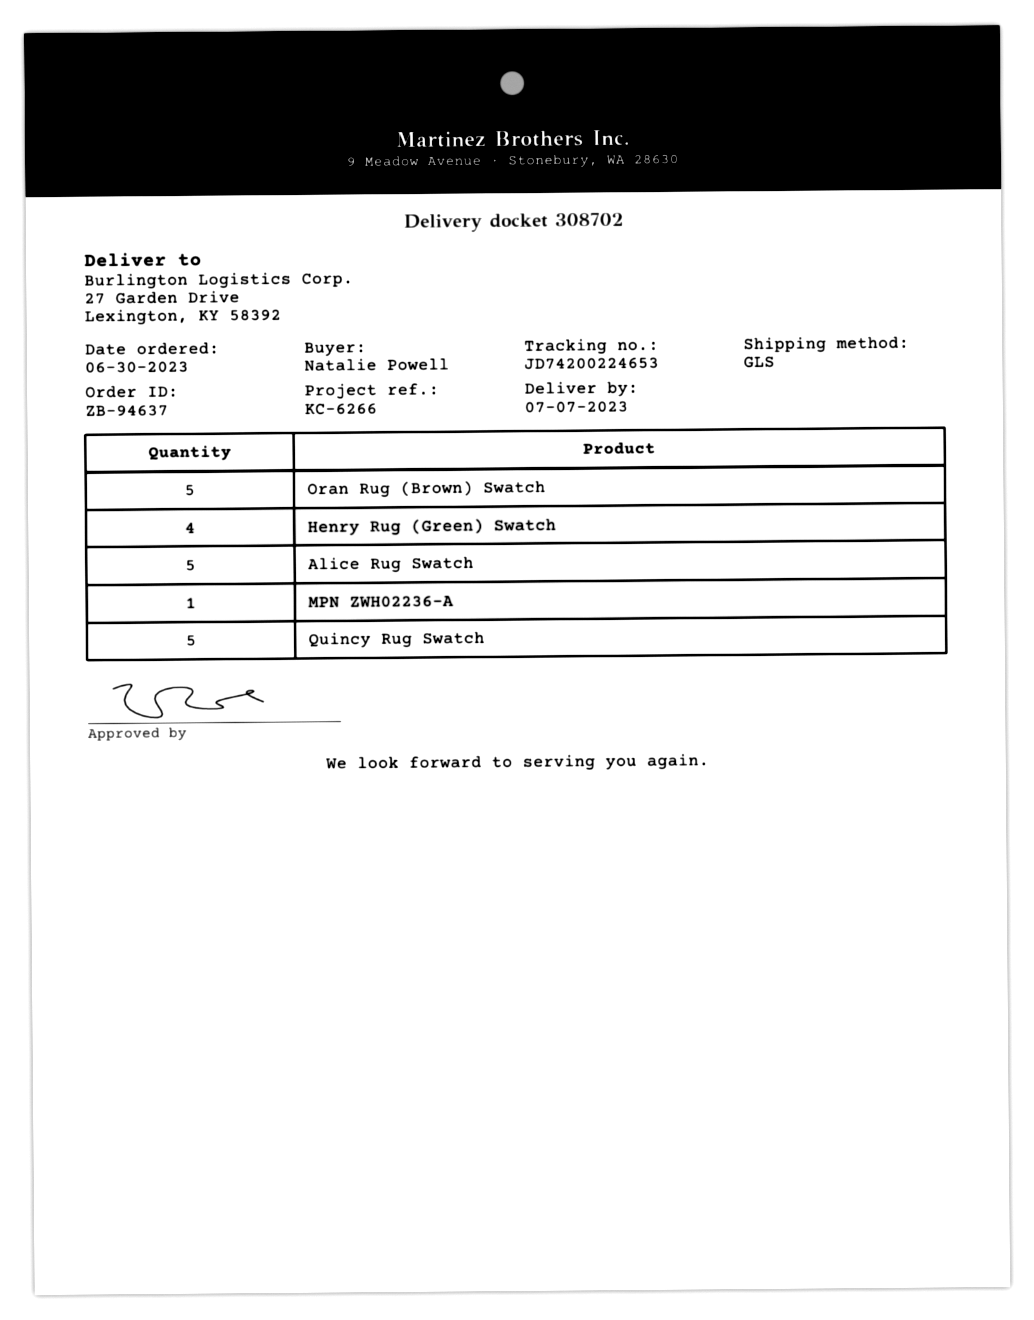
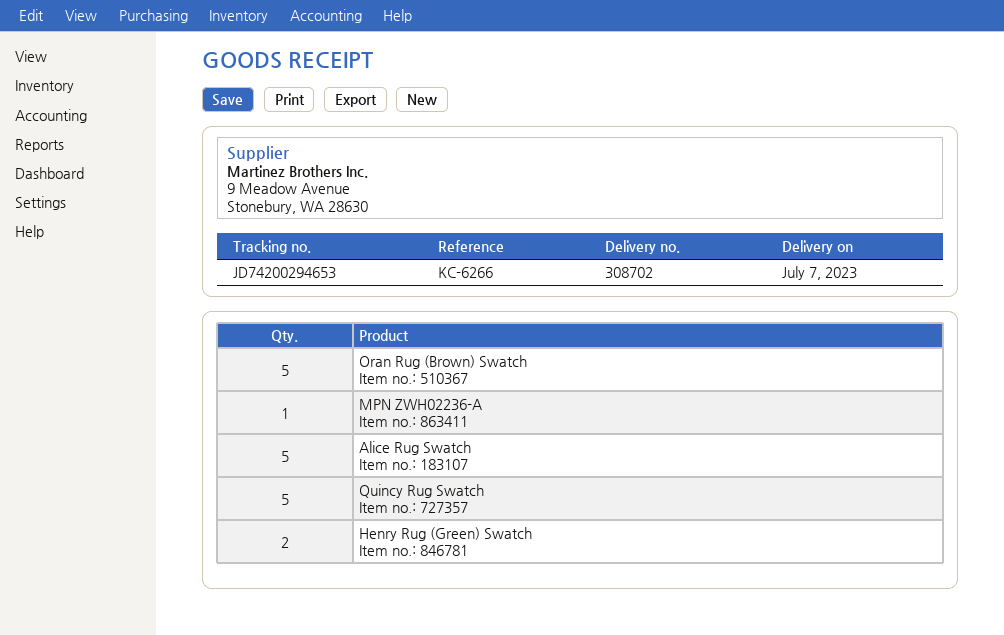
tracking number: JD74200224653 -> JD74200294653
Henry Rug (Green) Swatch: 4 -> 2

